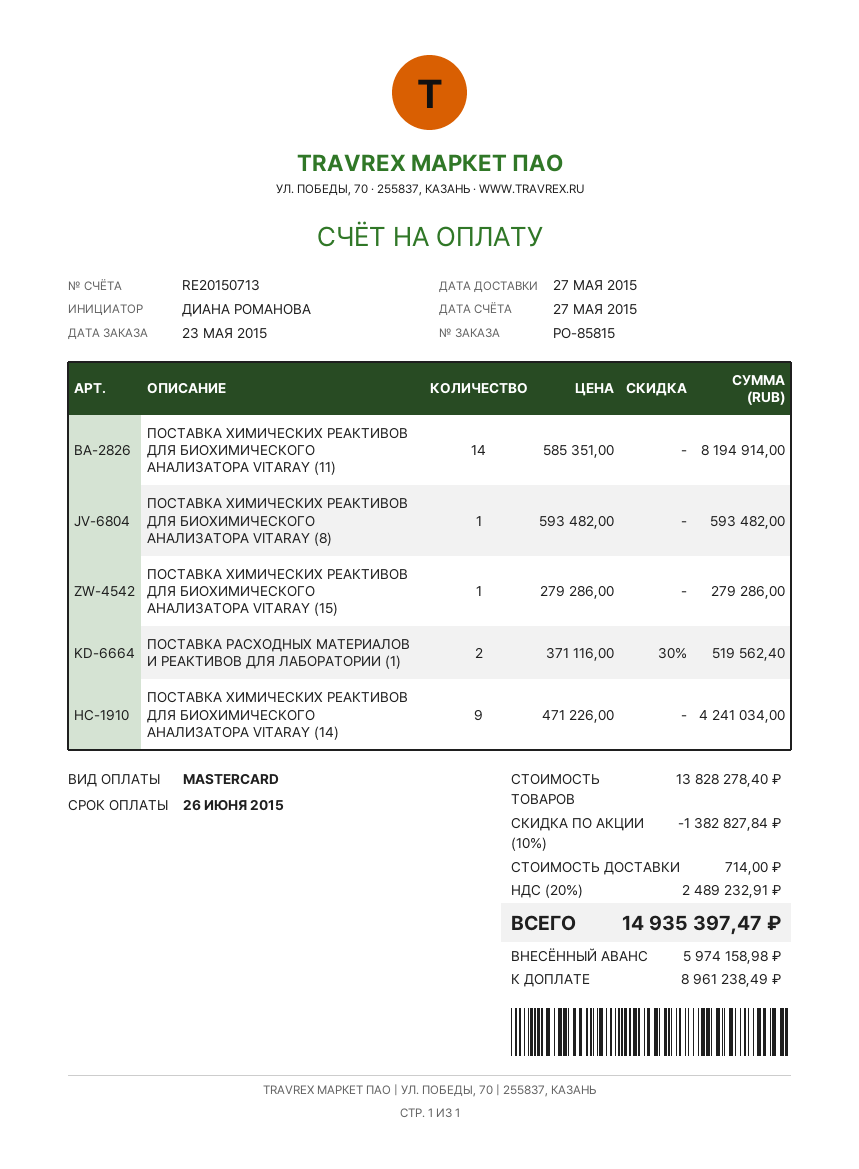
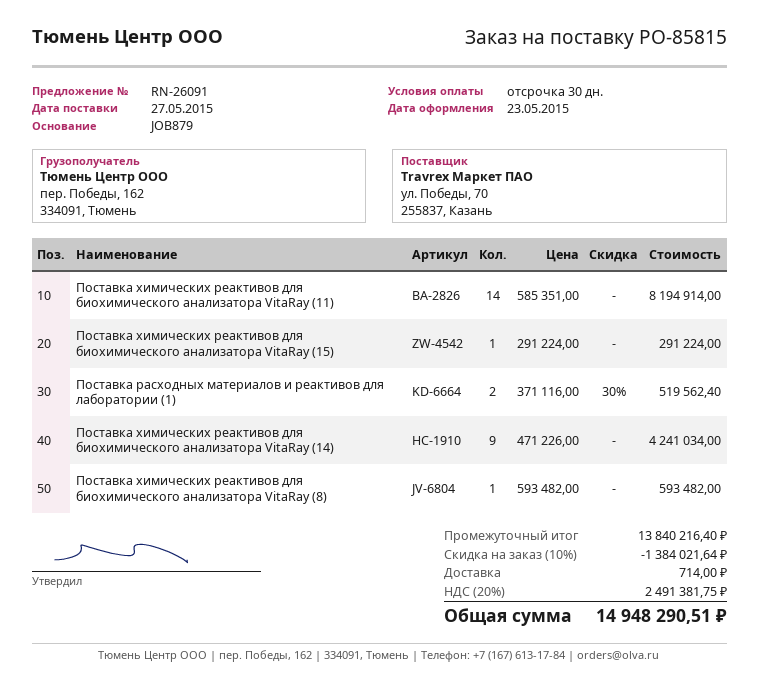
ПОСТАВКА ХИМИЧЕСКИХ РЕАКТИВОВ ДЛЯ БИОХИМИЧЕСКОГО АНАЛИЗАТОРА VITARAY (15): 1 x 279286.00 = 279286.00 -> 1 x 291224.00 = 291224.00
subtotal: 13828278.40 -> 13840216.40
discount: 10% = 1382827.84 -> 10% = 1384021.64
tax: 20% = 2489232.91 -> 20% = 2491381.75
total: 14935397.47 -> 14948290.51

